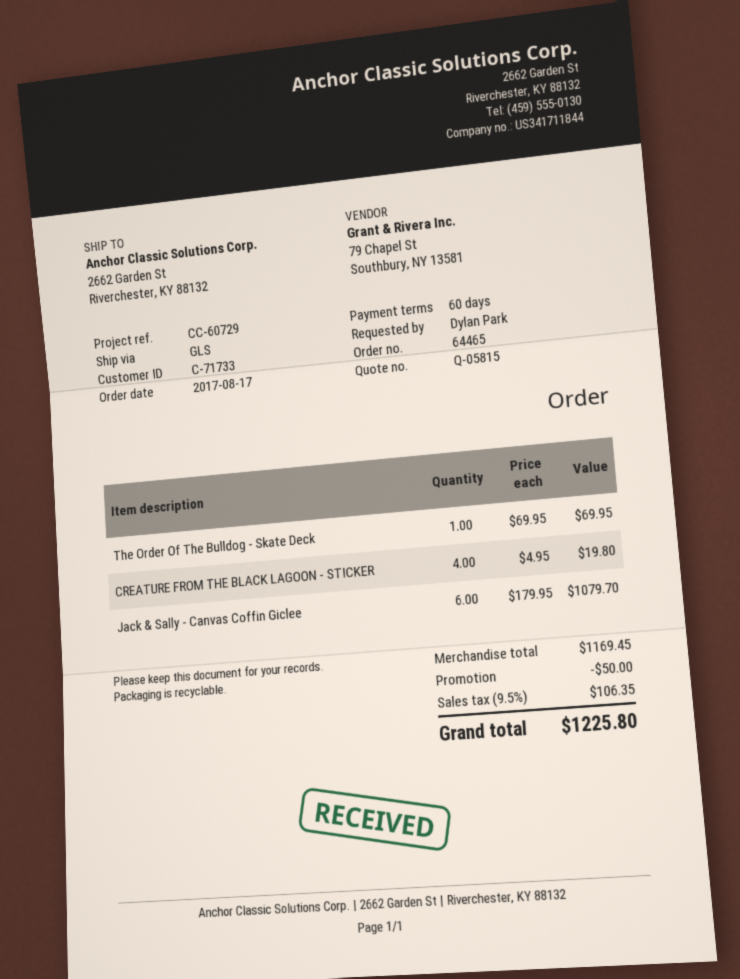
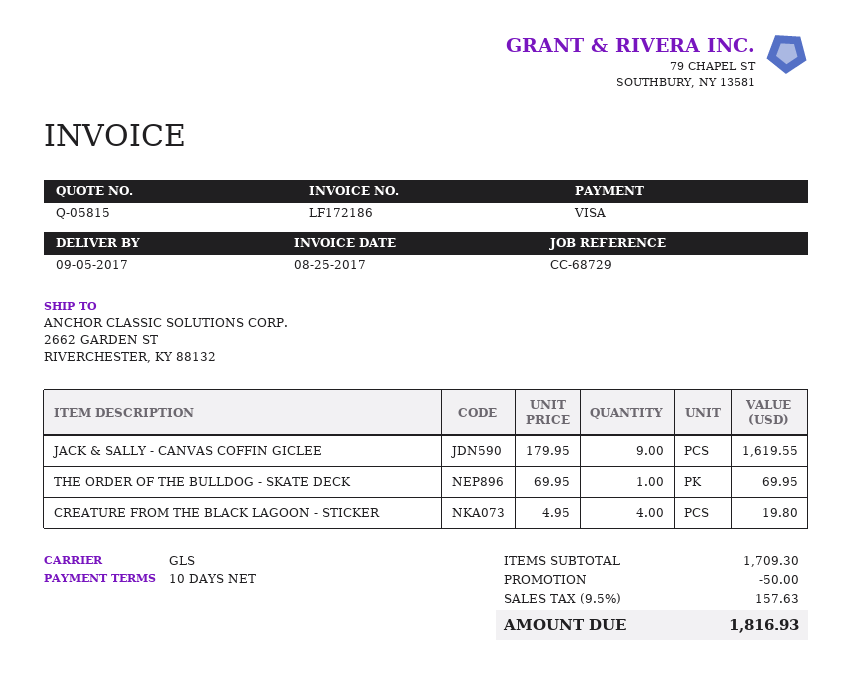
payment terms: 60 days -> 10 days
reference: CC-60729 -> CC-68729
Jack & Sally - Canvas Coffin Giclee: 6 x 179.95 = 1079.70 -> 9 x 179.95 = 1619.55
subtotal: 1169.45 -> 1709.30
tax: 9.5% = 106.35 -> 9.5% = 157.63
total: 1225.80 -> 1816.93

